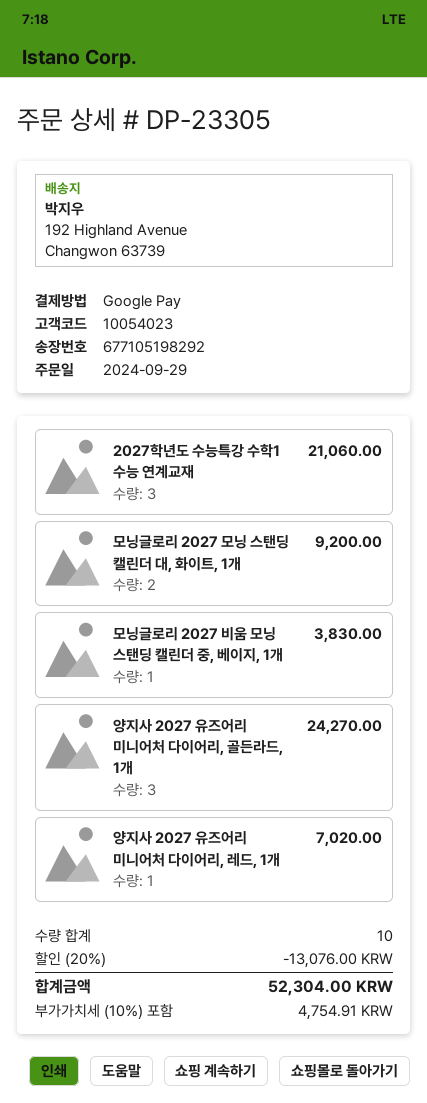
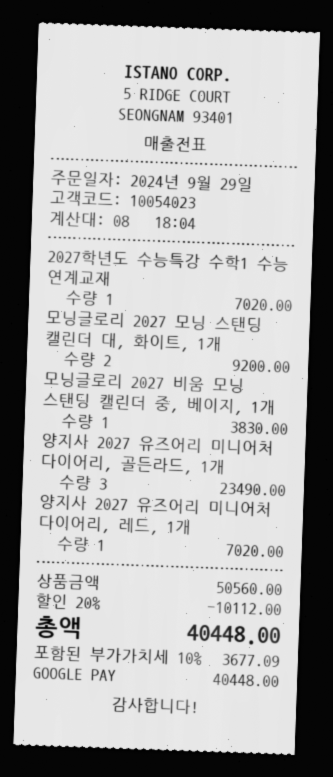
2027학년도 수능특강 수학1 수능 연계교재: 3 for 21060.00 -> 1 for 7020.00
양지사 2027 유즈어리 미니어처 다이어리, 골든라드, 1개: 3 for 24270.00 -> 3 for 23490.00
discount: 20% = 13076.00 -> 20% = 10112.00
tax: 10% = 4754.91 -> 10% = 3677.09
total: 52304.00 -> 40448.00

